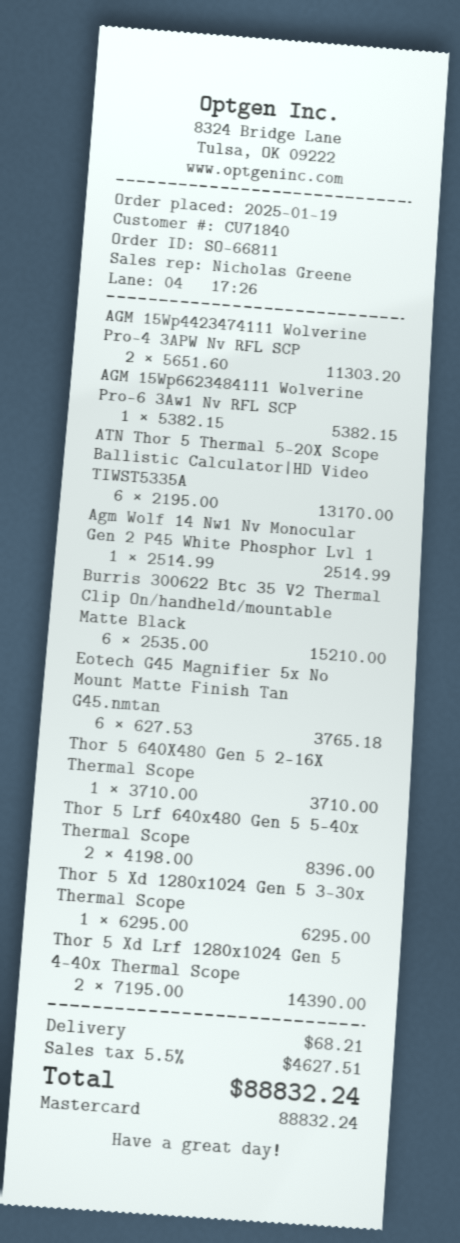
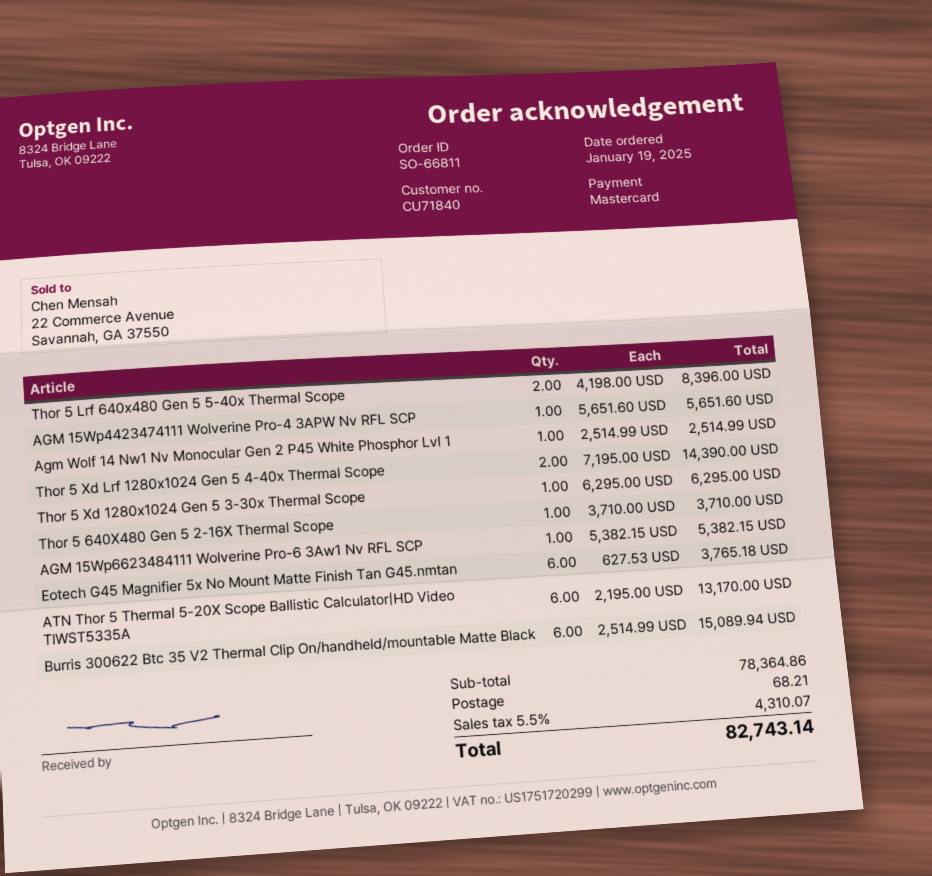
AGM 15Wp4423474111 Wolverine Pro-4 3APW Nv RFL SCP: 2 x 5651.60 = 11303.20 -> 1 x 5651.60 = 5651.60
Burris 300622 Btc 35 V2 Thermal Clip On/handheld/mountable Matte Black: 6 x 2535.00 = 15210.00 -> 6 x 2514.99 = 15089.94
tax: 5.5% = 4627.51 -> 5.5% = 4310.07
total: 88832.24 -> 82743.14

